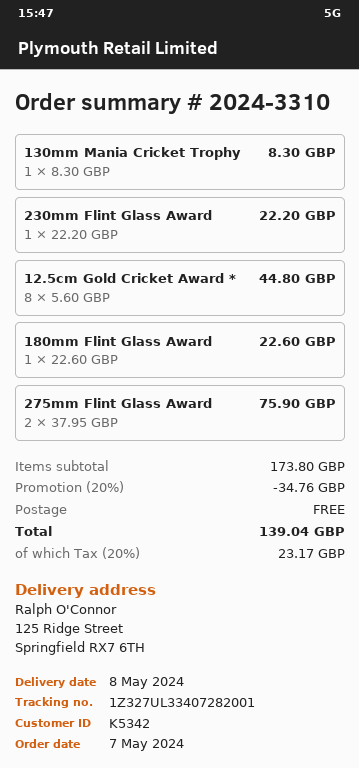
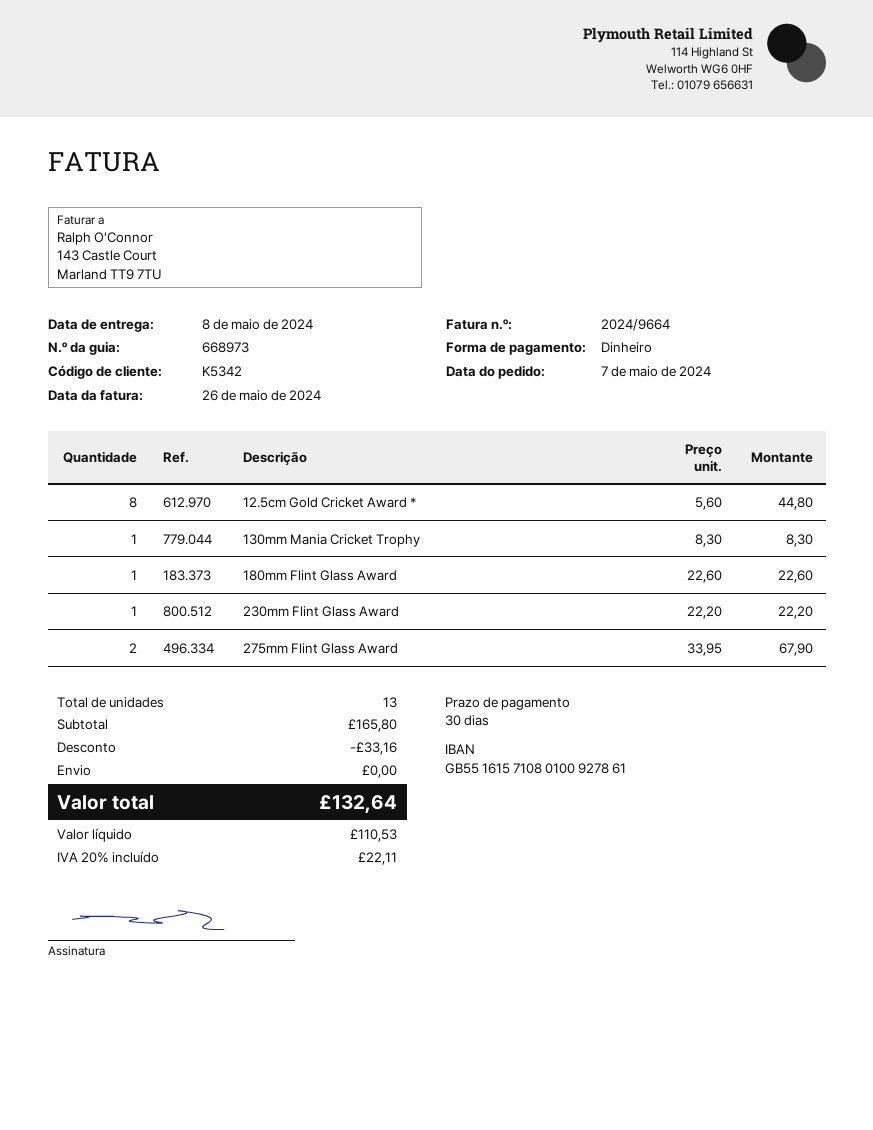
275mm Flint Glass Award: 2 x 37.95 = 75.90 -> 2 x 33.95 = 67.90
subtotal: 173.80 -> 165.80
discount: 34.76 -> 33.16
tax: 20% = 23.17 -> 20% = 22.11
total: 139.04 -> 132.64

